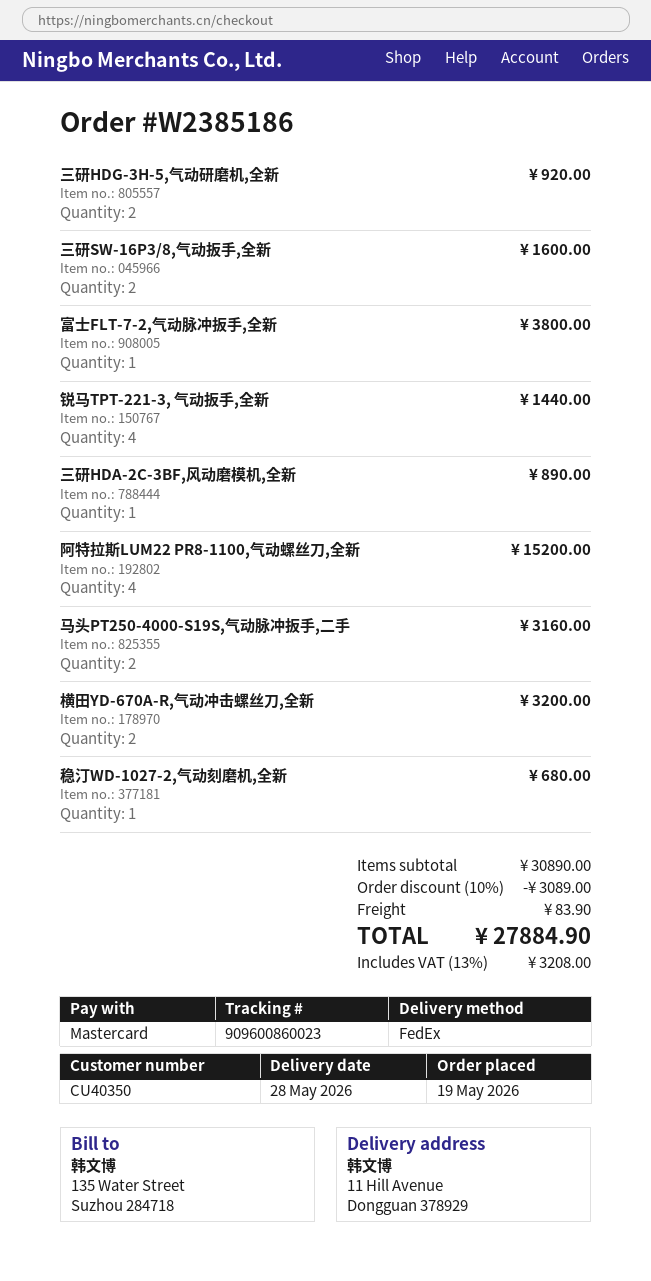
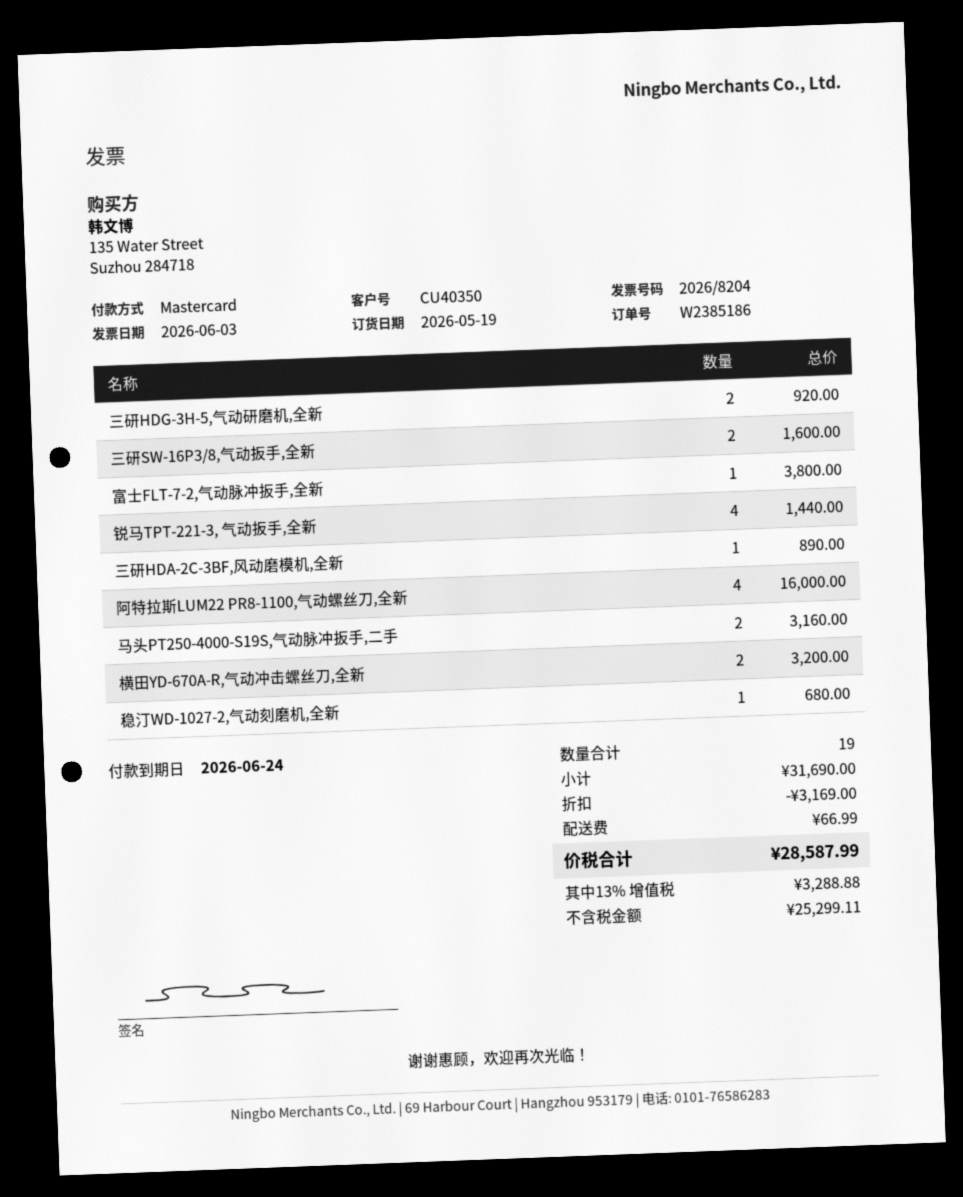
阿特拉斯LUM22 PR8-1100,气动螺丝刀,全新: 4 for 15200.00 -> 4 for 16000.00
subtotal: 30890.00 -> 31690.00
discount: 3089.00 -> 3169.00
shipping: 83.90 -> 66.99
tax: 13% = 3208.00 -> 13% = 3288.88
total: 27884.90 -> 28587.99

